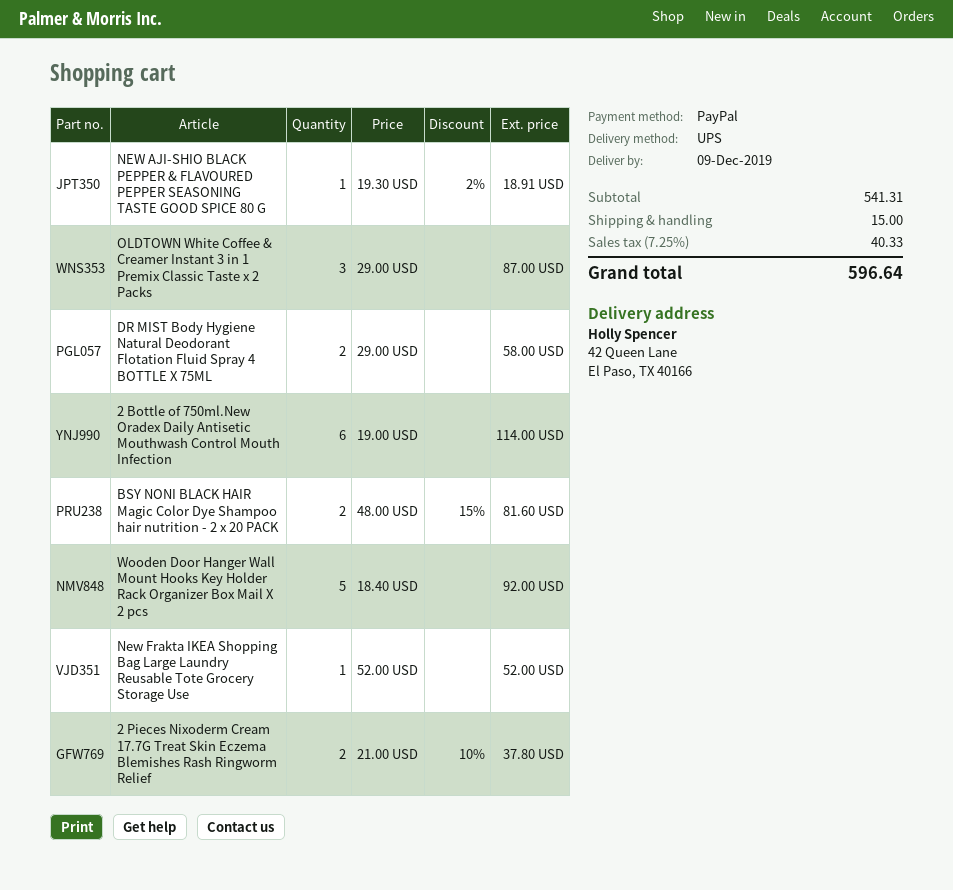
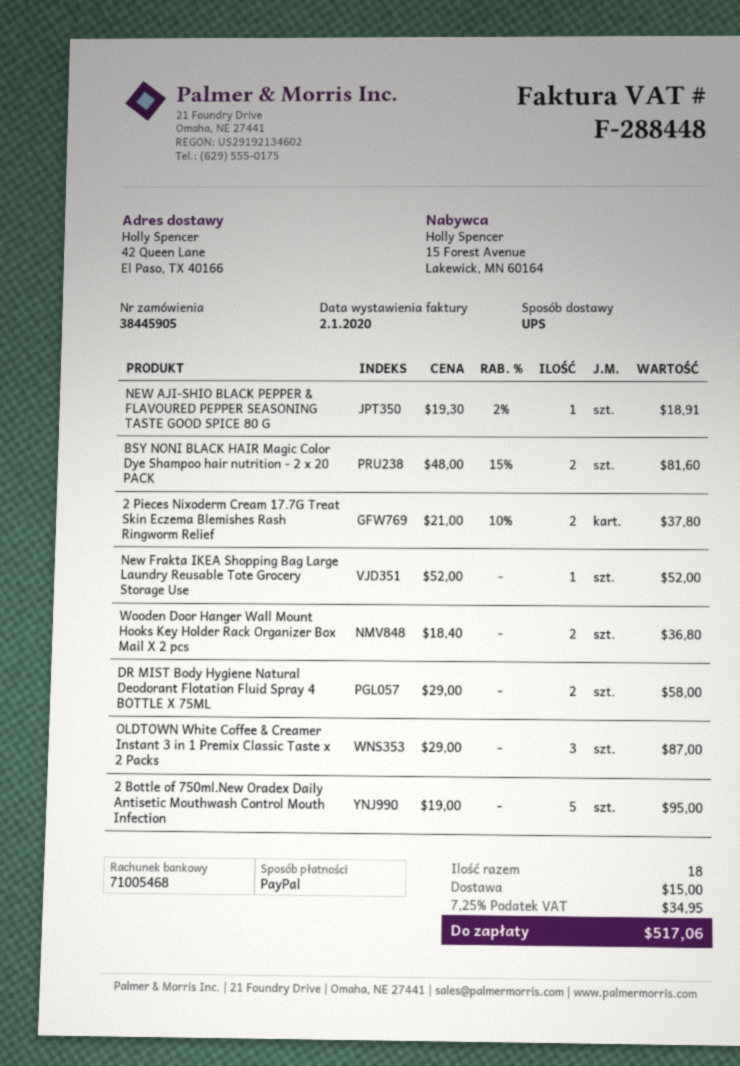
2 Bottle of 750ml.New Oradex Daily Antisetic Mouthwash Control Mouth Infection: 6 x 19.00 = 114.00 -> 5 x 19.00 = 95.00
Wooden Door Hanger Wall Mount Hooks Key Holder Rack Organizer Box Mail X 2 pcs: 5 x 18.40 = 92.00 -> 2 x 18.40 = 36.80
tax: 7.25% = 40.33 -> 7.25% = 34.95
total: 596.64 -> 517.06

